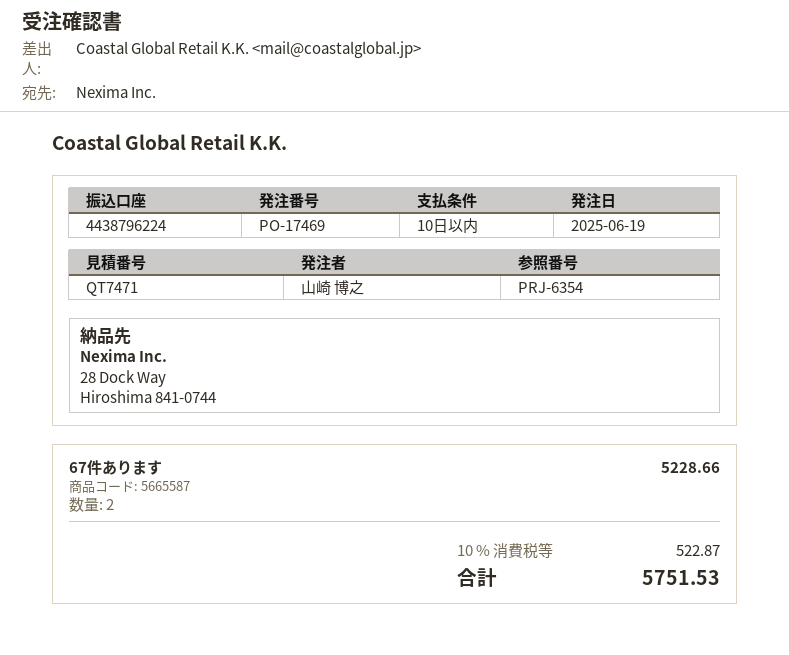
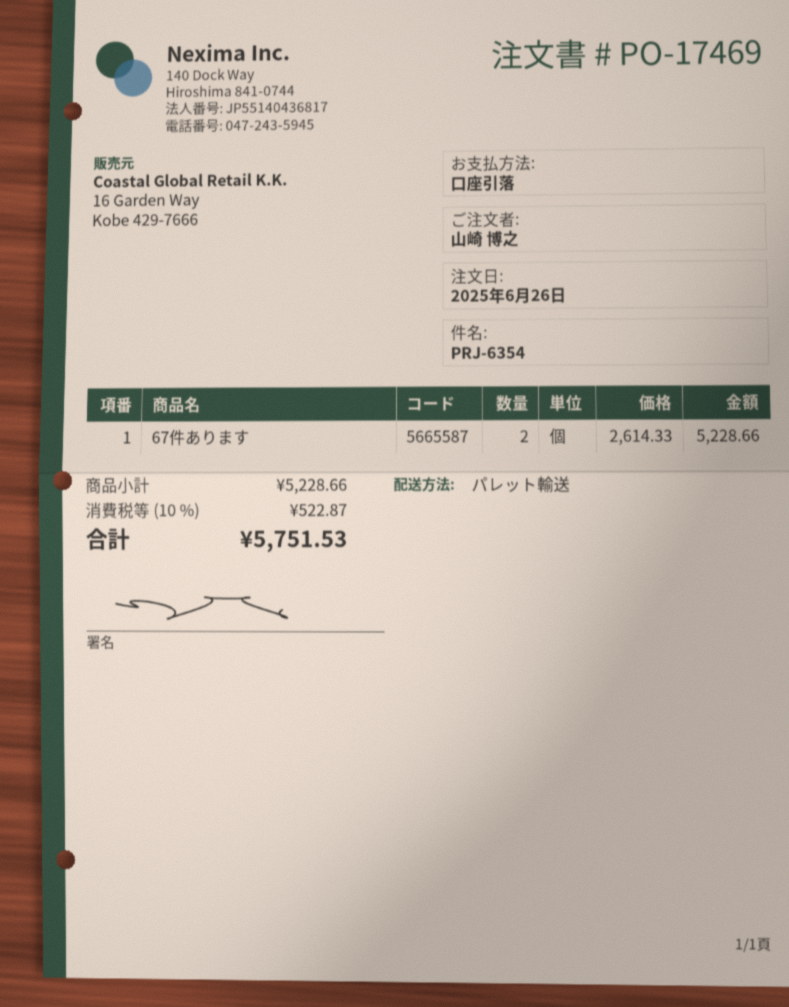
order date: 2025-06-19 -> 2025-06-26

